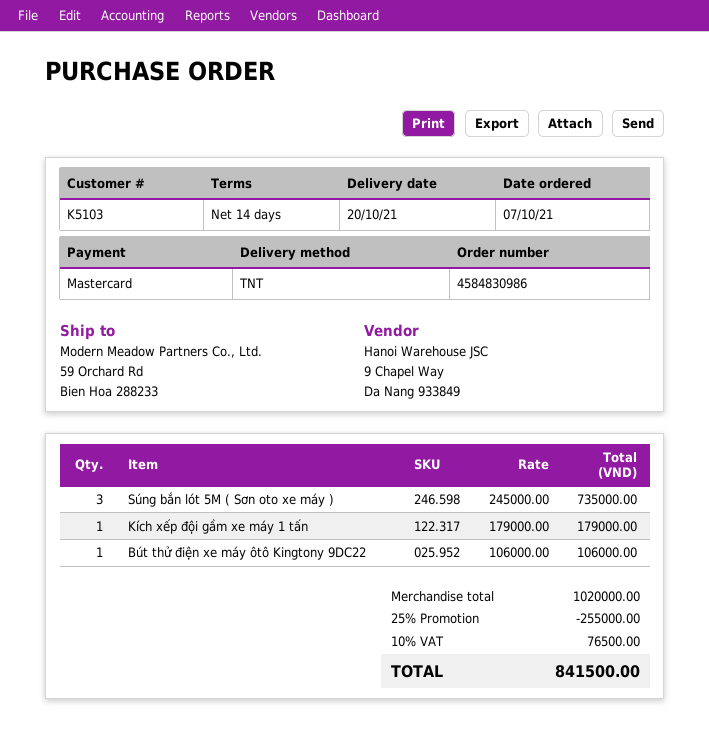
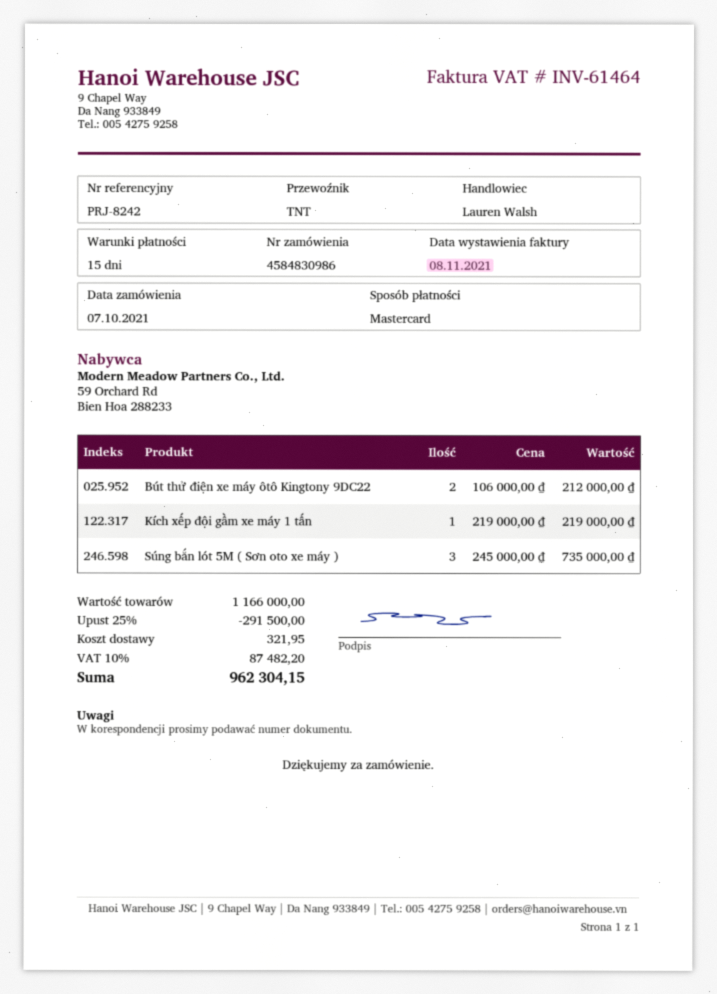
payment terms: 14 days -> 15 days
Kích xếp đội gầm xe máy 1 tấn: 1 x 179000.00 = 179000.00 -> 1 x 219000.00 = 219000.00
Bút thử điện xe máy ôtô Kingtony 9DC22: 1 x 106000.00 = 106000.00 -> 2 x 106000.00 = 212000.00
subtotal: 1020000.00 -> 1166000.00
discount: 25% = 255000.00 -> 25% = 291500.00
shipping: none -> 321.95
tax: 10% = 76500.00 -> 10% = 87482.20
total: 841500.00 -> 962304.15

